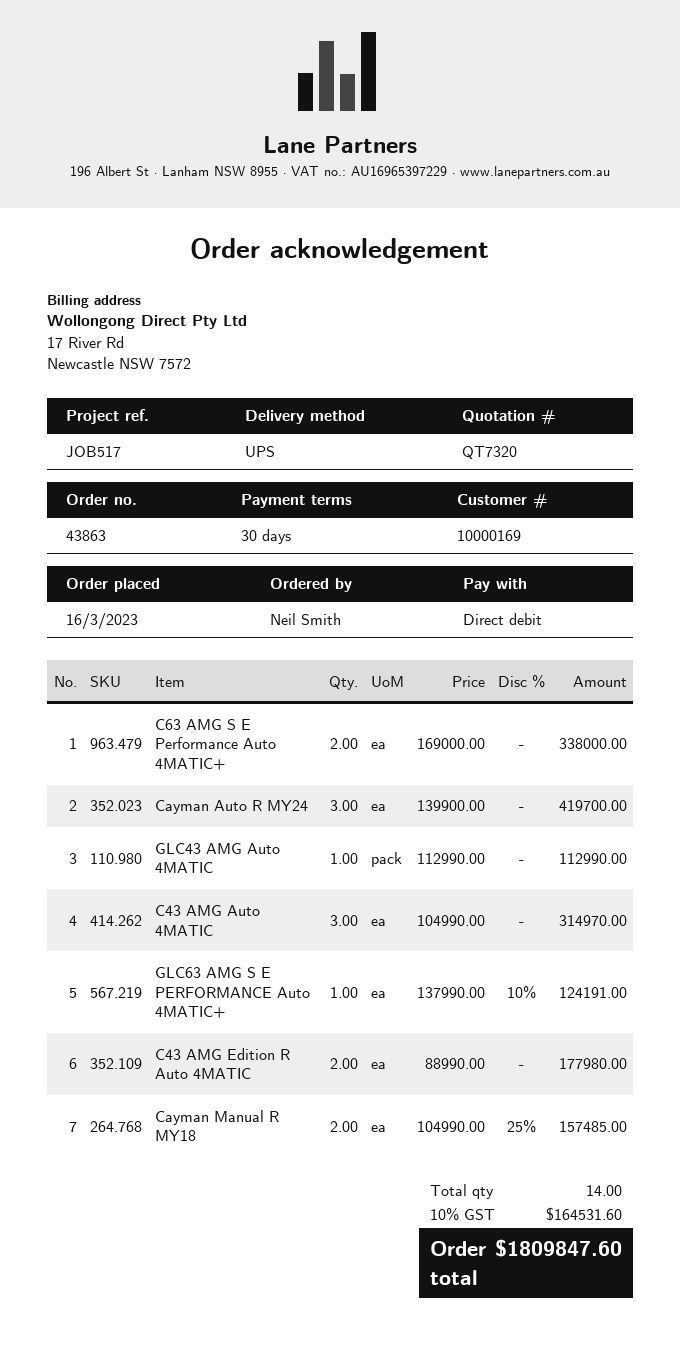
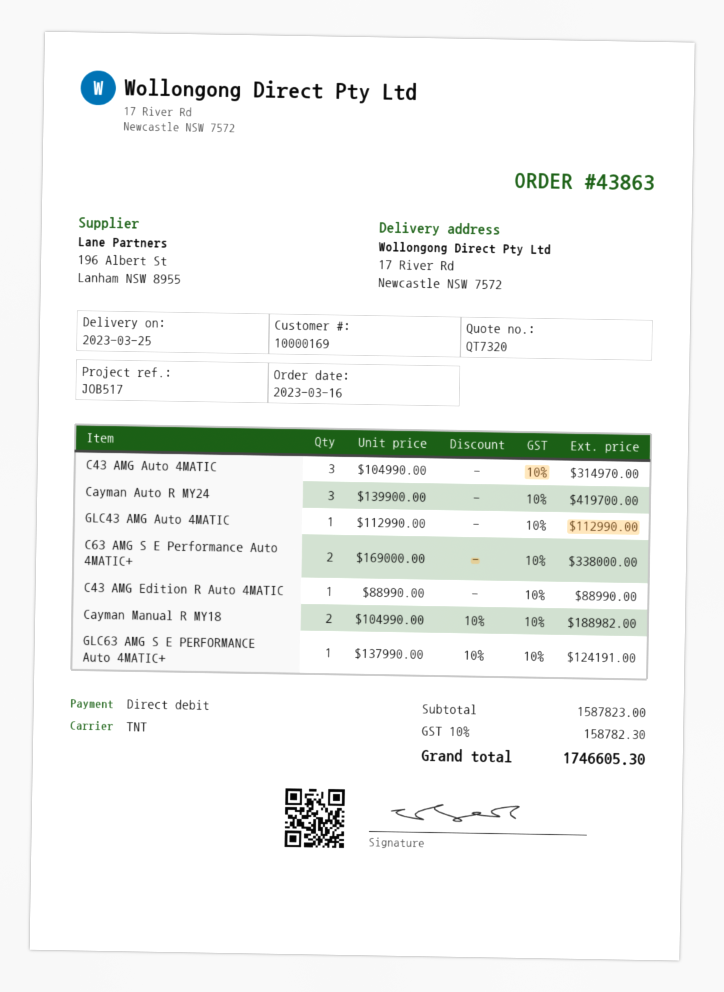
shipping method: UPS -> TNT
C43 AMG Edition R Auto 4MATIC: 2 x 88990.00 = 177980.00 -> 1 x 88990.00 = 88990.00
Cayman Manual R MY18: 2 x 104990.00 - 25% = 157485.00 -> 2 x 104990.00 - 10% = 188982.00
tax: 10% = 164531.60 -> 10% = 158782.30
total: 1809847.60 -> 1746605.30

